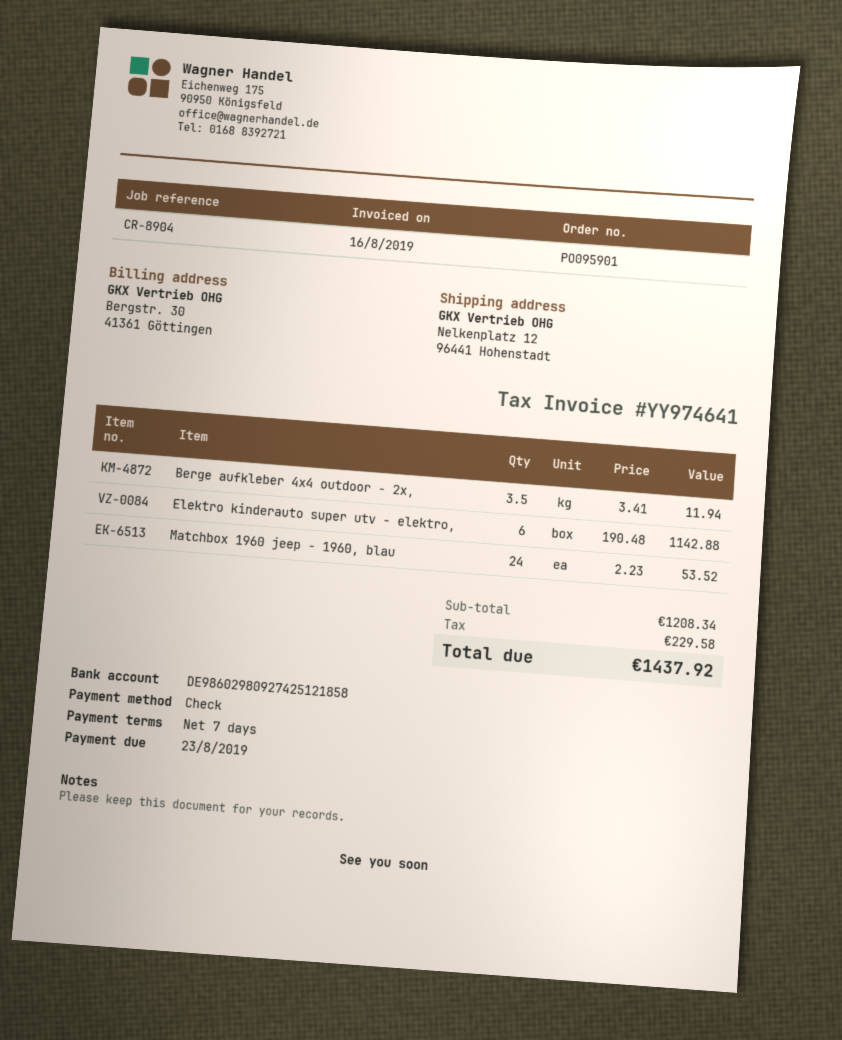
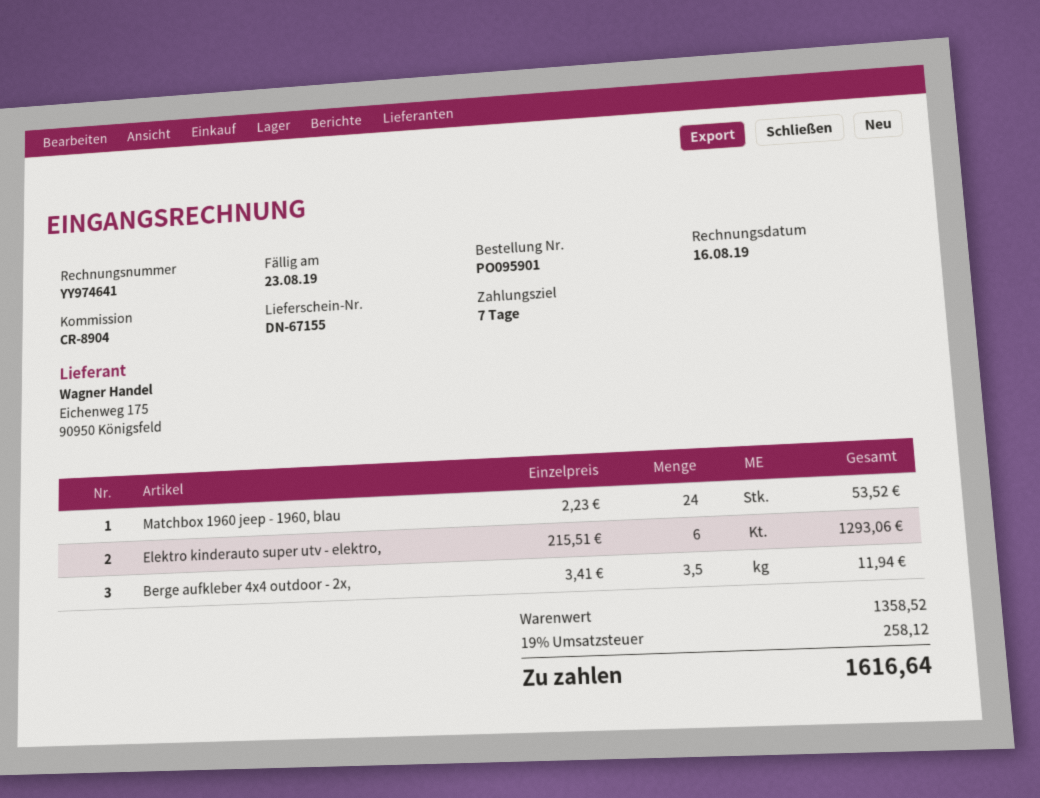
Elektro kinderauto super utv - elektro,: 6 x 190.48 = 1142.88 -> 6 x 215.51 = 1293.06
subtotal: 1208.34 -> 1358.52
tax: 229.58 -> 258.12
total: 1437.92 -> 1616.64

